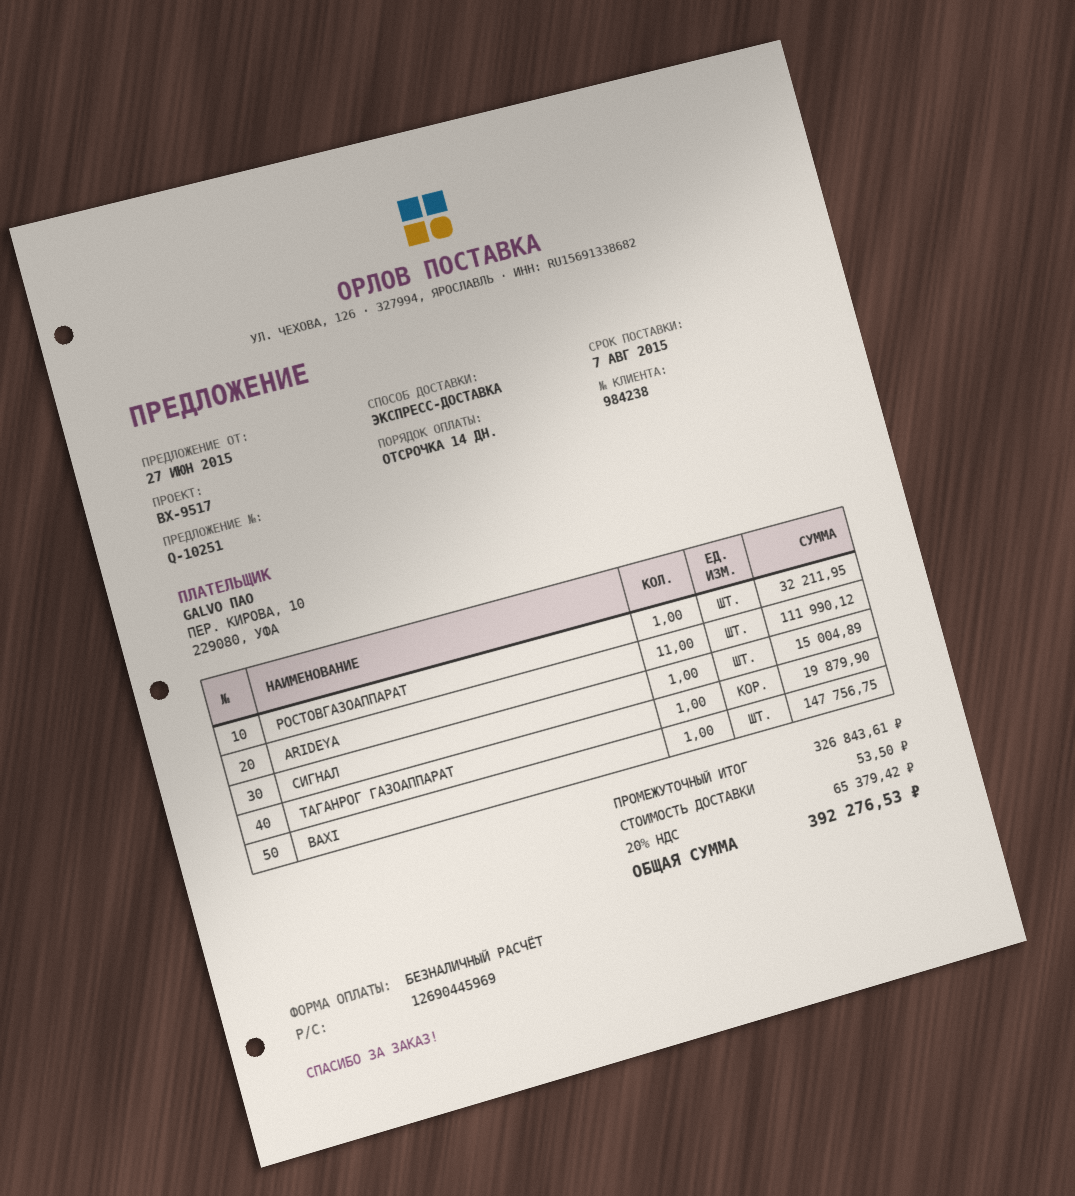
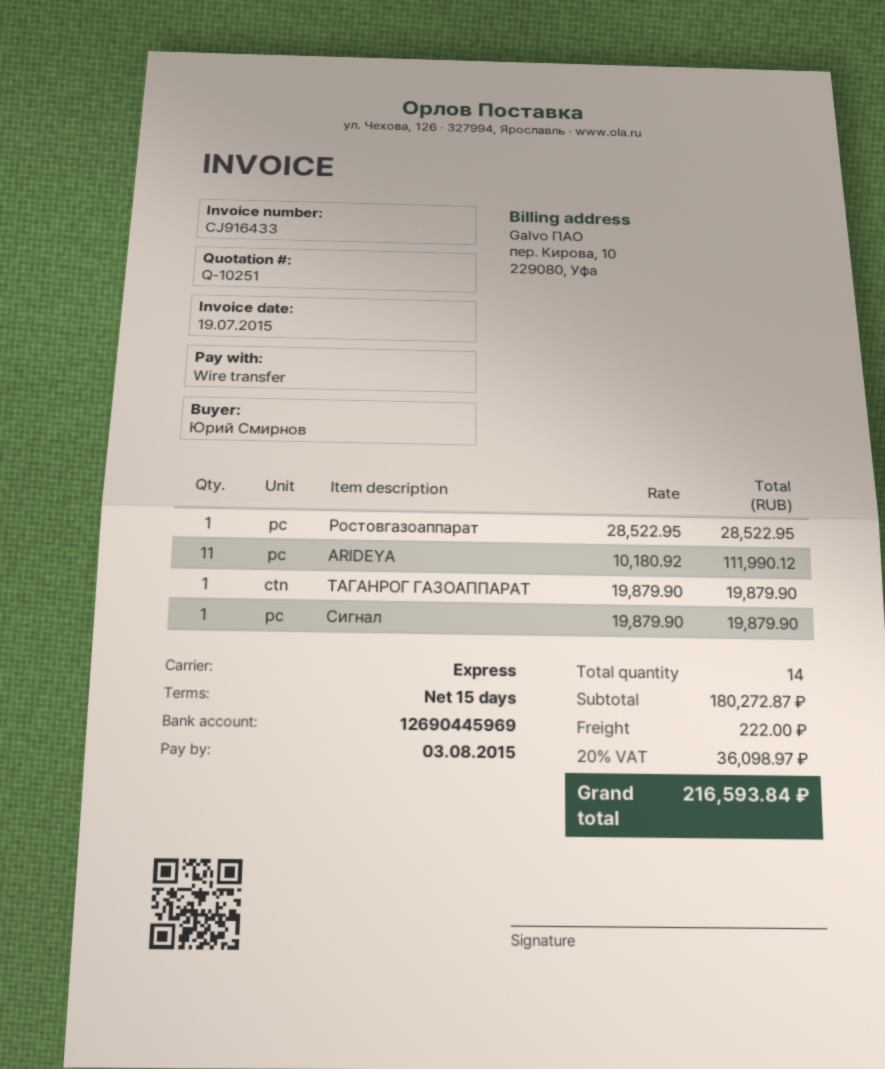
payment terms: 14 days -> 15 days
РОСТОВГАЗОАППАРАТ: 1 for 32211.95 -> 1 for 28522.95
СИГНАЛ: 1 for 15004.89 -> 1 for 19879.90
BAXI: 1 for 147756.75 -> none
subtotal: 326843.61 -> 180272.87
shipping: 53.50 -> 222.00
tax: 20% = 65379.42 -> 20% = 36098.97
total: 392276.53 -> 216593.84

